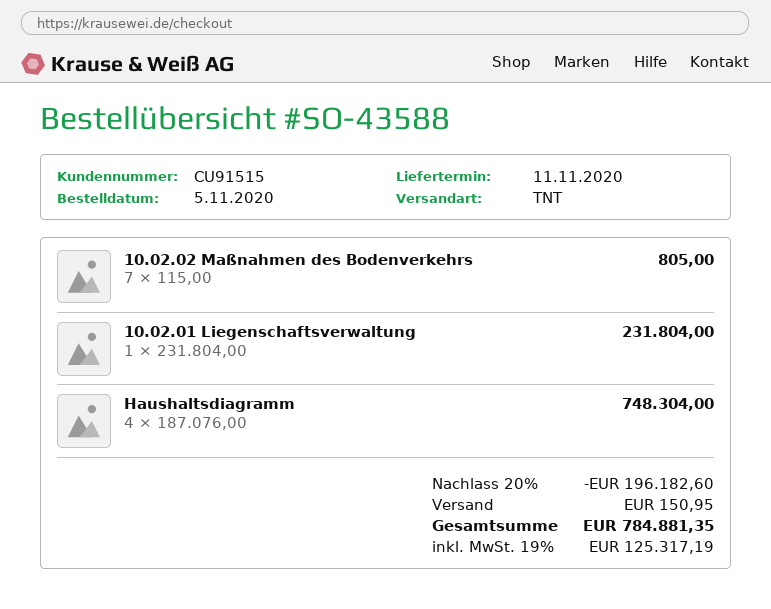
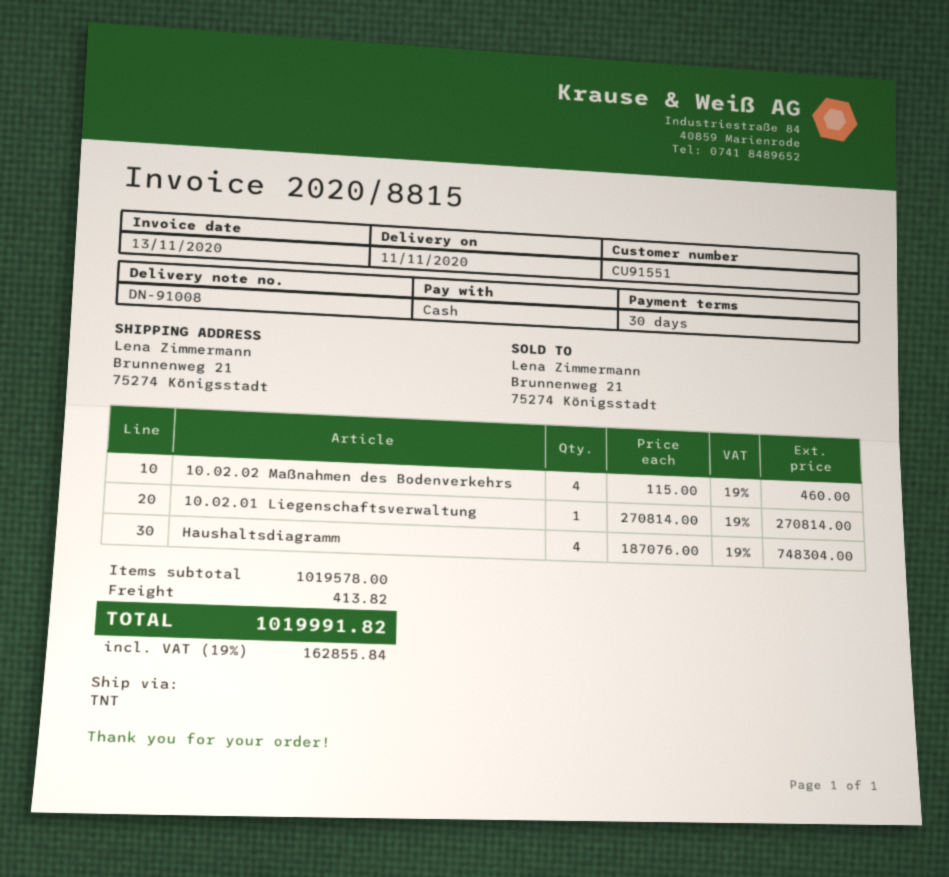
customer number: CU91515 -> CU91551
10.02.02 Maßnahmen des Bodenverkehrs: 7 x 115.00 = 805.00 -> 4 x 115.00 = 460.00
10.02.01 Liegenschaftsverwaltung: 1 x 231804.00 = 231804.00 -> 1 x 270814.00 = 270814.00
discount: 20% = 196182.60 -> none
shipping: 150.95 -> 413.82
tax: 19% = 125317.19 -> 19% = 162855.84
total: 784881.35 -> 1019991.82

